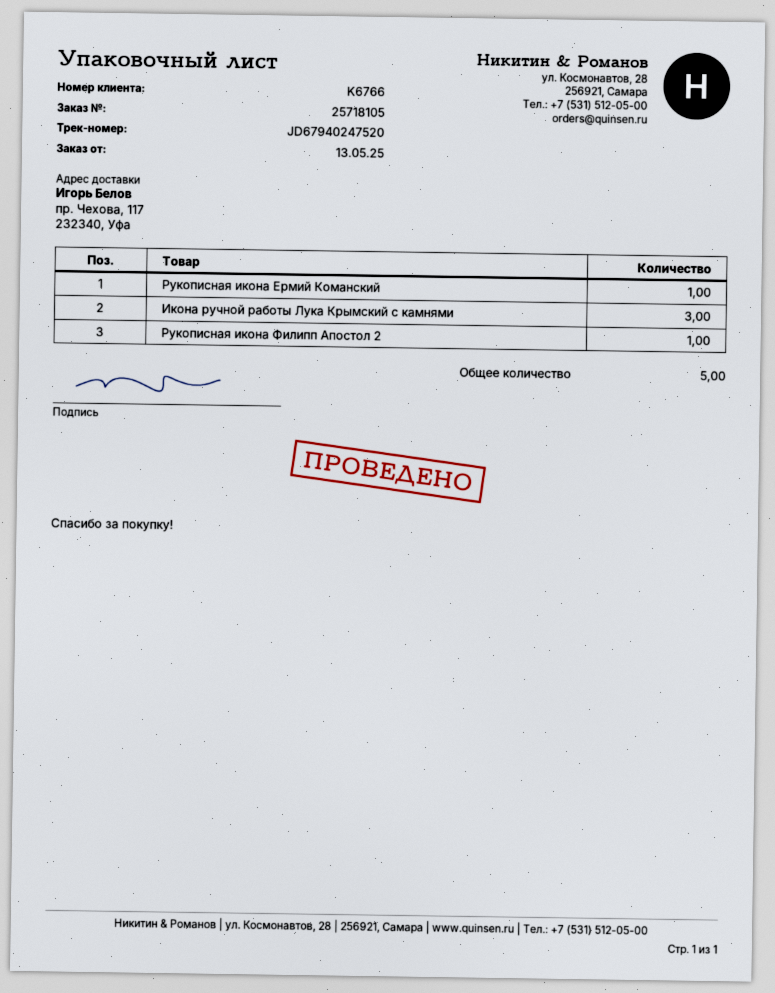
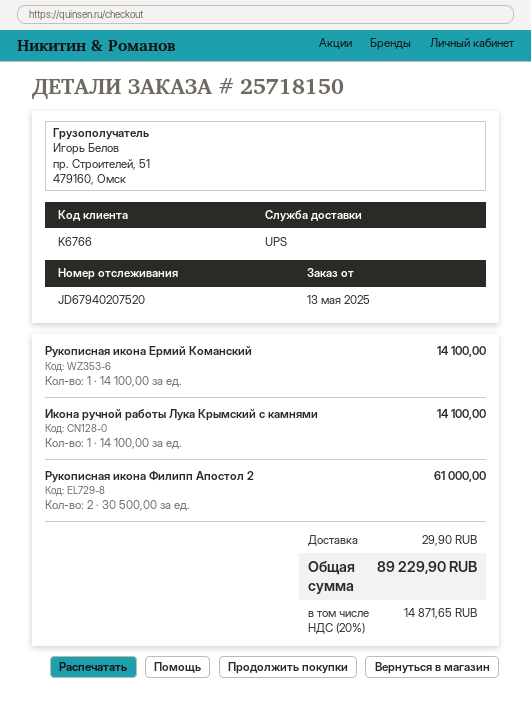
order number: 25718105 -> 25718150
tracking number: JD67940247520 -> JD67940207520
ship to: пр. Чехова, 117, 232340, Уфа -> пр. Строителей, 51, 479160, Омск
Икона ручной работы Лука Крымский с камнями: 3 -> 1
Рукописная икона Филипп Апостол 2: 1 -> 2

